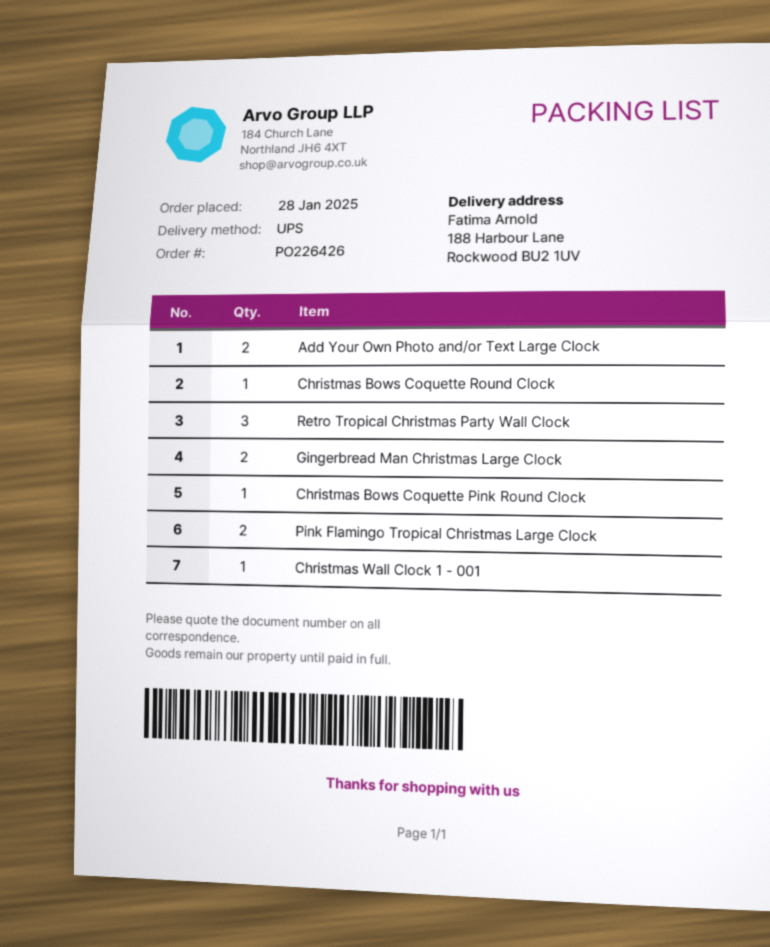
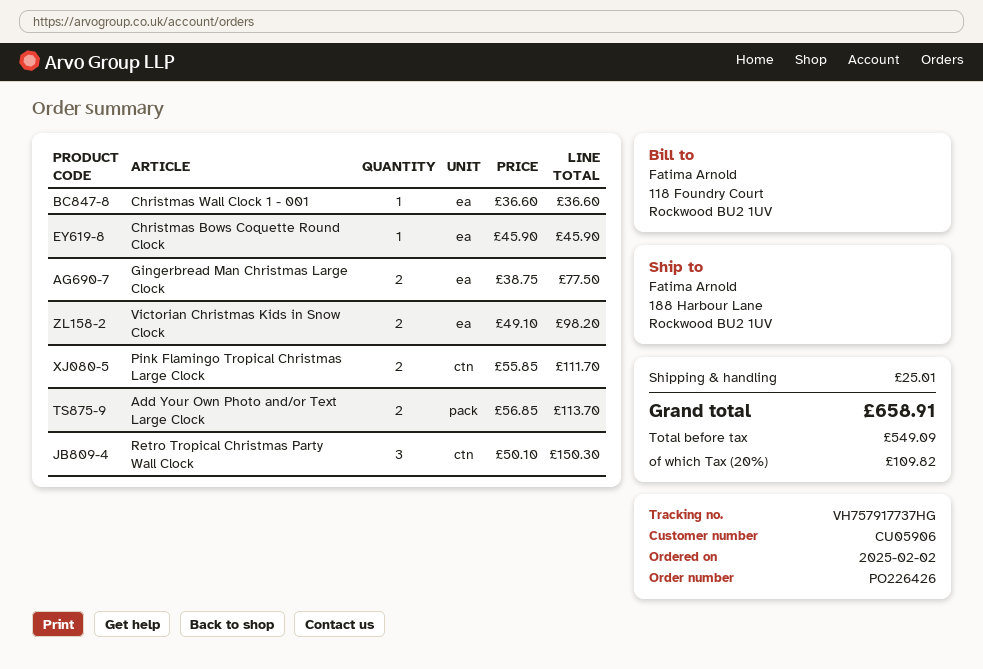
order date: 2025-01-28 -> 2025-02-02
Christmas Bows Coquette Pink Round Clock: 1 -> none
Victorian Christmas Kids in Snow Clock: none -> 2

